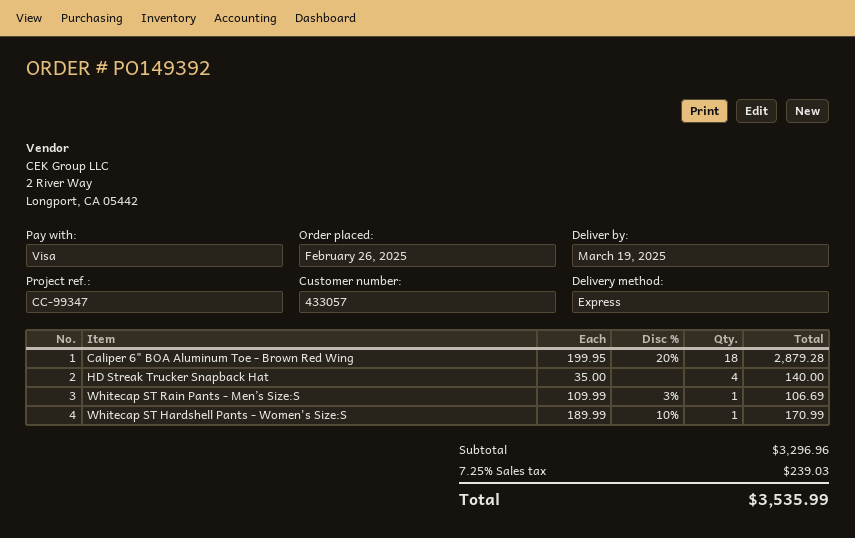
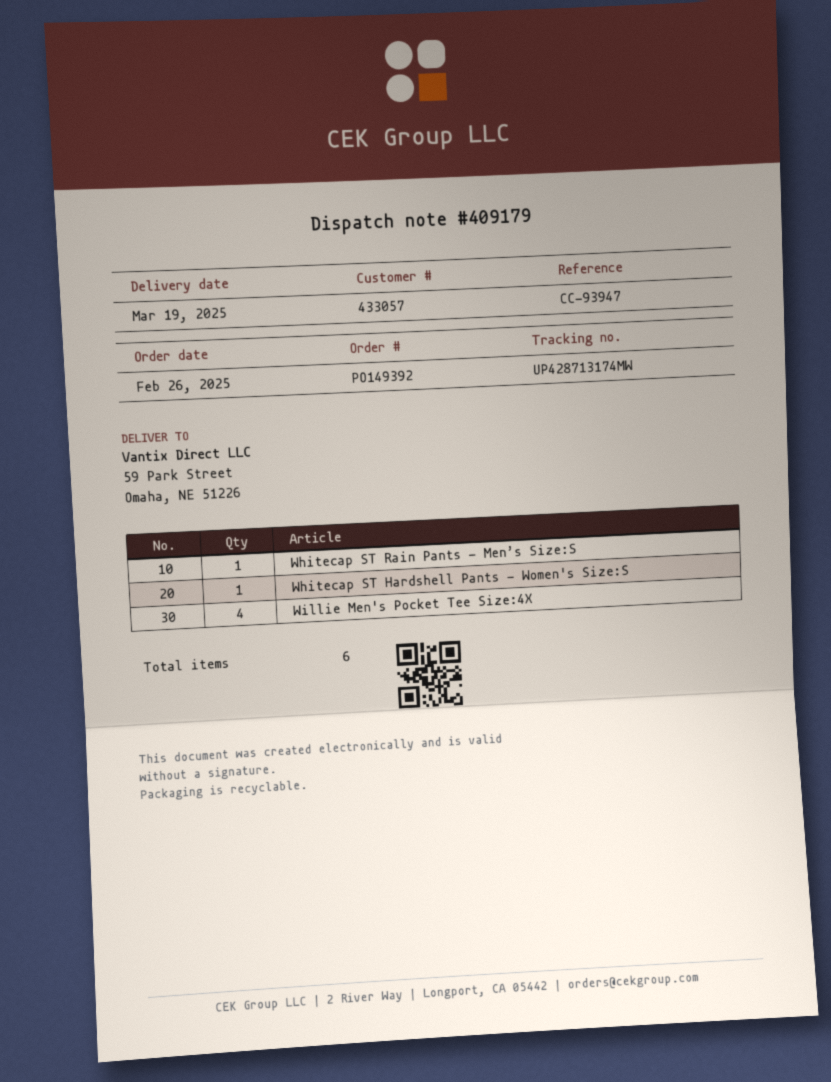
reference: CC-99347 -> CC-93947
Caliper 6" BOA Aluminum Toe - Brown Red Wing: 18 -> none
HD Streak Trucker Snapback Hat: 4 -> none
Willie Men's Pocket Tee Size:4X: none -> 4

